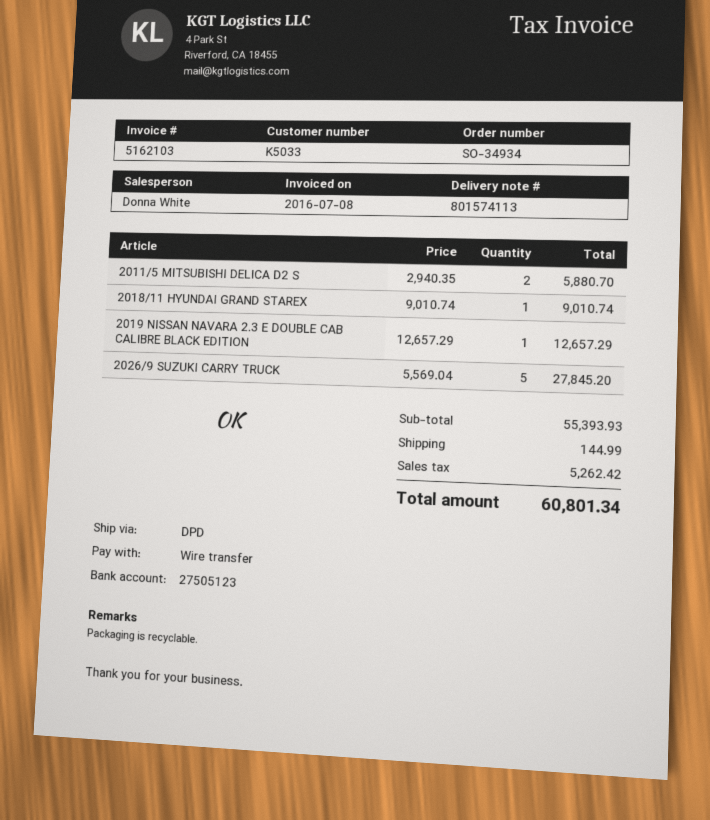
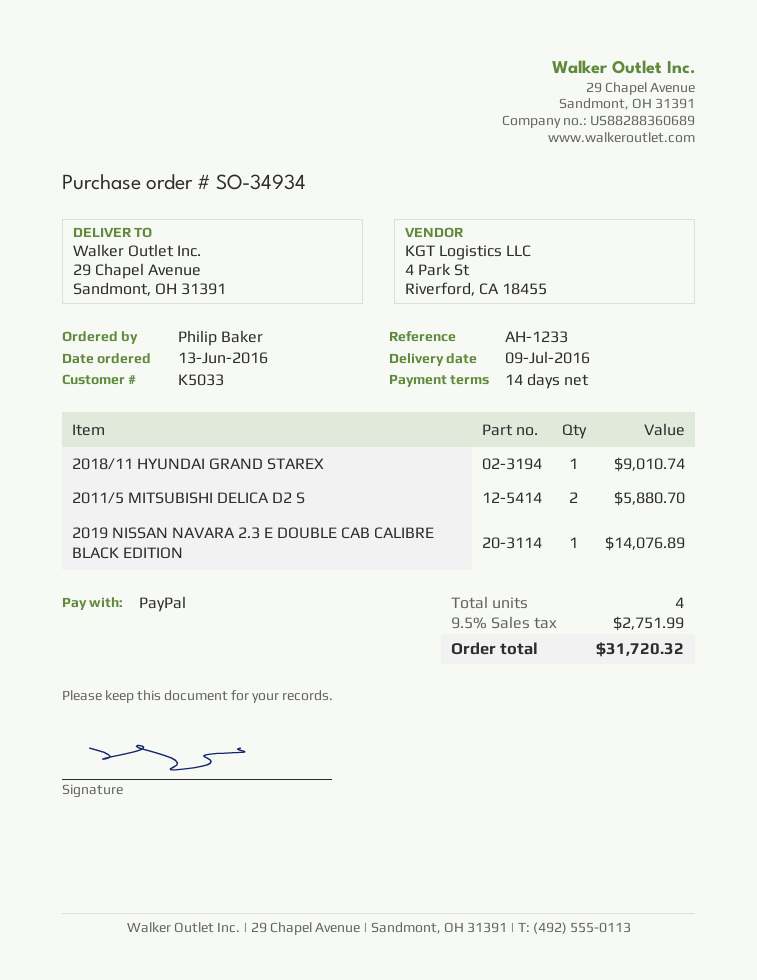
payment method: bank transfer -> PayPal
2019 NISSAN NAVARA 2.3 E DOUBLE CAB CALIBRE BLACK EDITION: 1 for 12657.29 -> 1 for 14076.89
2026/9 SUZUKI CARRY TRUCK: 5 for 27845.20 -> none
shipping: 144.99 -> none
tax: 5262.42 -> 2751.99
total: 60801.34 -> 31720.32

